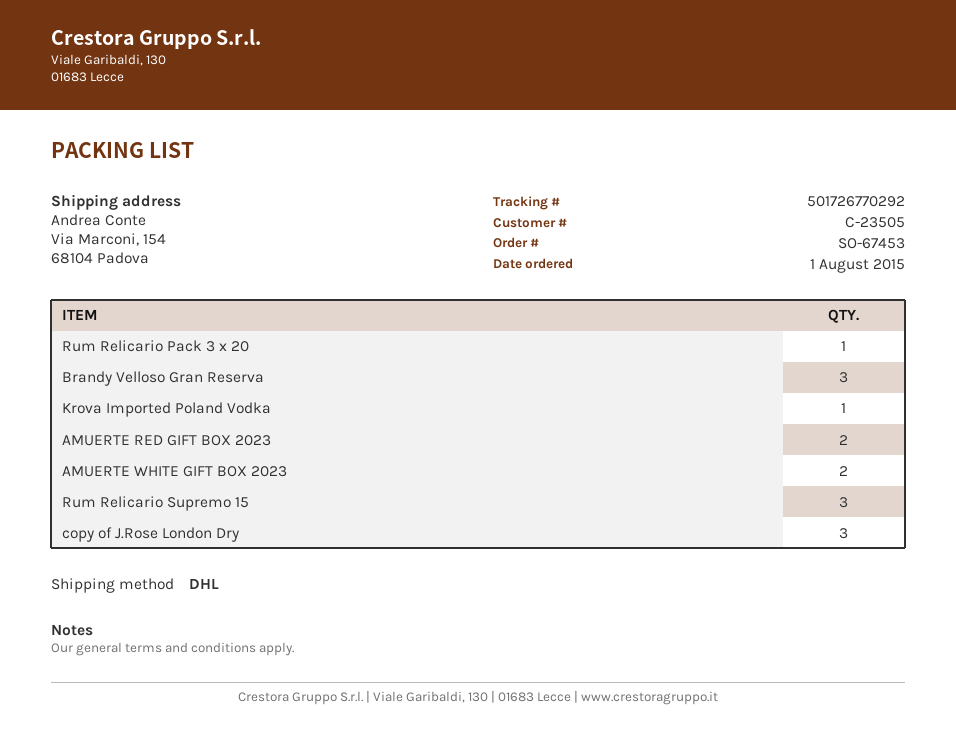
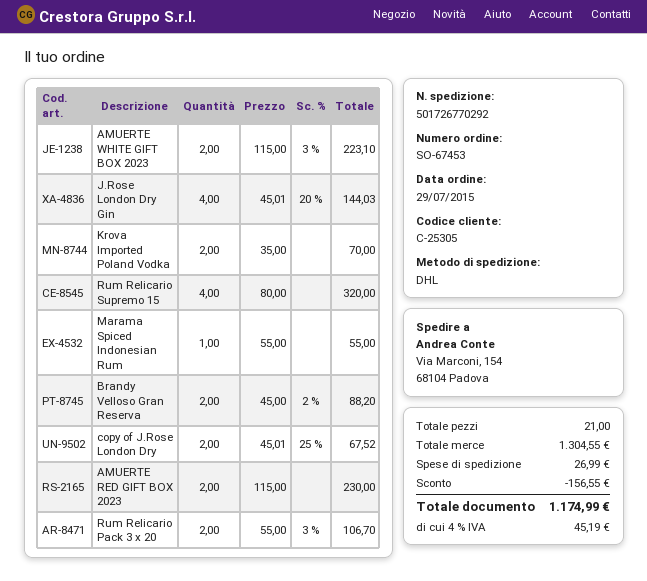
order date: 2015-08-01 -> 2015-07-29
customer number: C-23505 -> C-25305
Rum Relicario Pack 3 x 20: 1 -> 2
Brandy Velloso Gran Reserva: 3 -> 2
Krova Imported Poland Vodka: 1 -> 2
Rum Relicario Supremo 15: 3 -> 4
copy of J.Rose London Dry: 3 -> 2
J.Rose London Dry Gin: none -> 4
Marama Spiced Indonesian Rum: none -> 1

